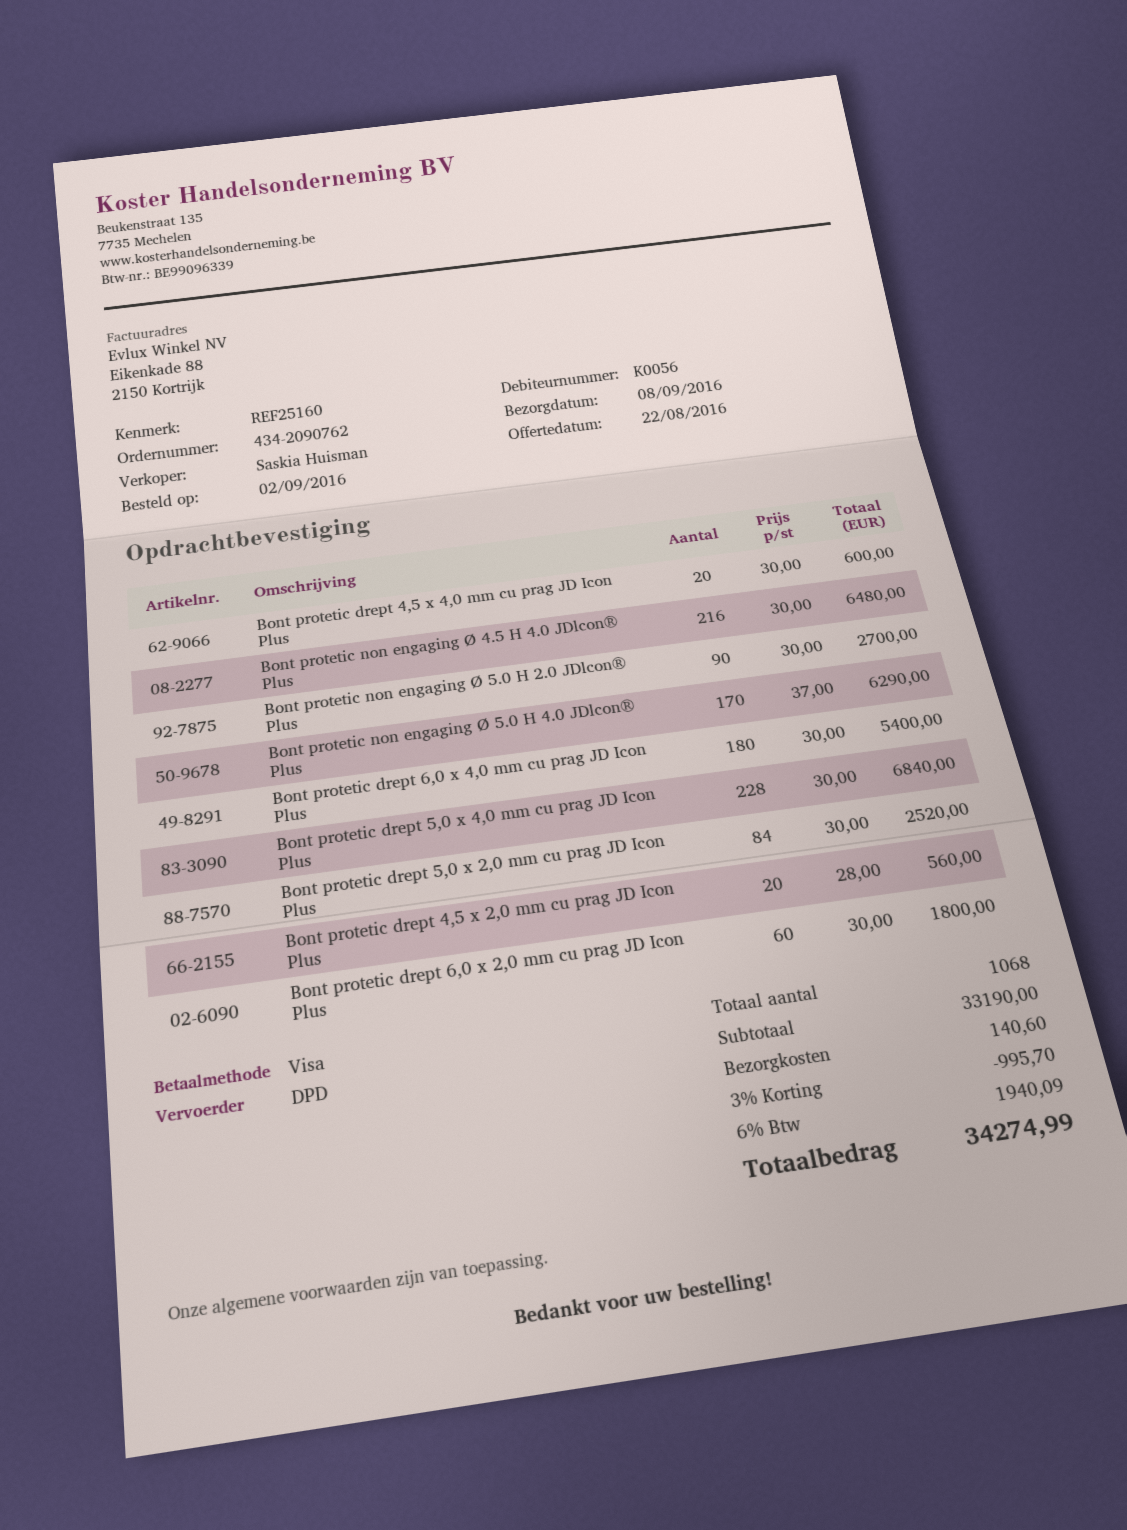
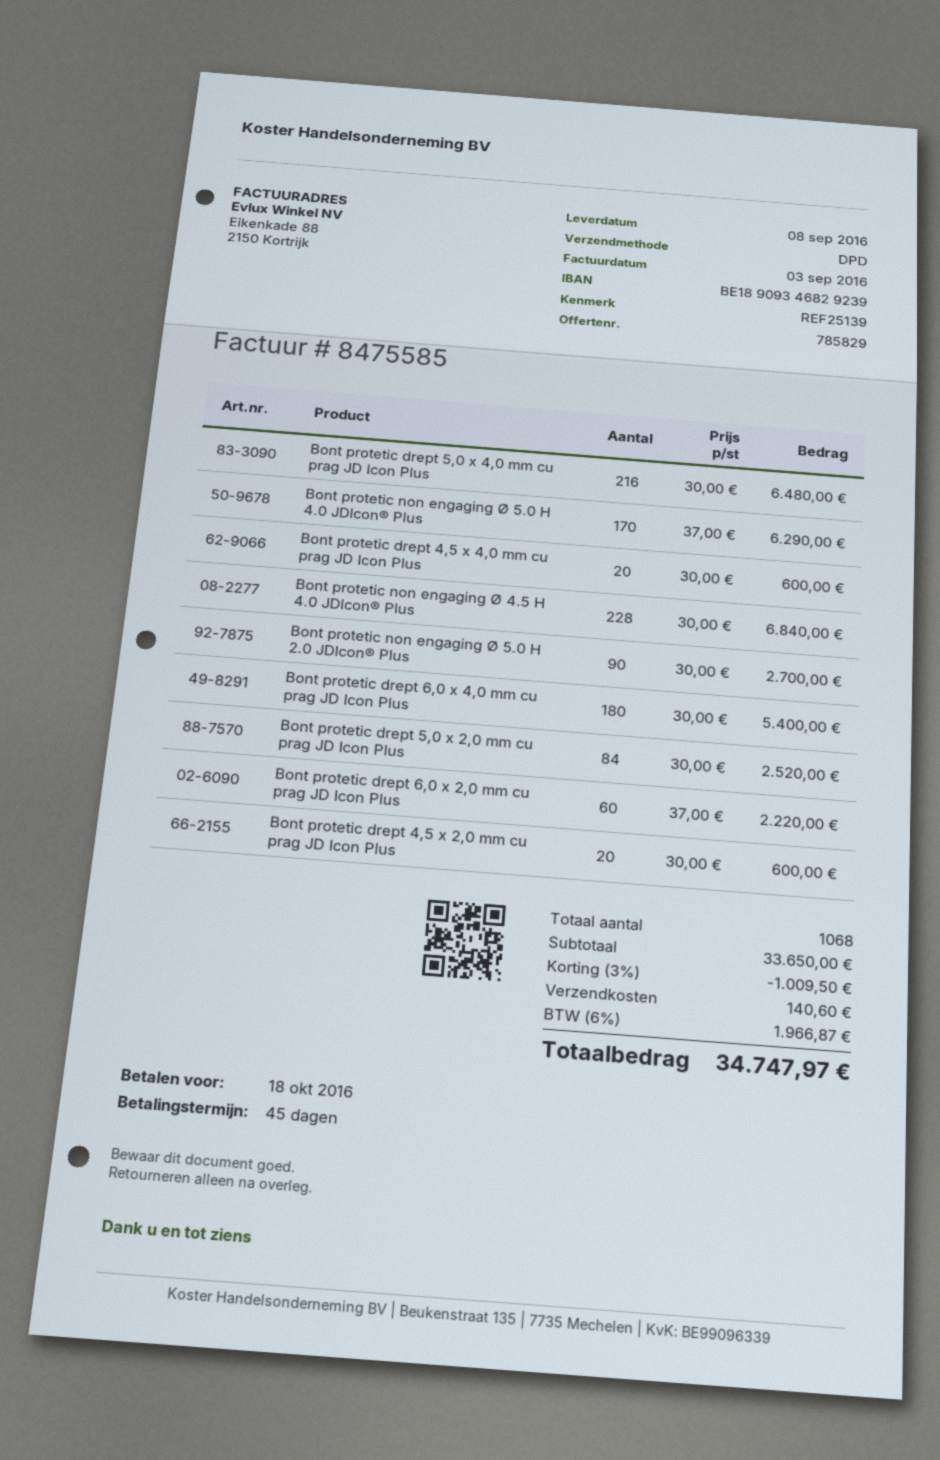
reference: REF25160 -> REF25139
Bont protetic non engaging Ø 4.5 H 4.0 JDlcon® Plus: 216 x 30.00 = 6480.00 -> 228 x 30.00 = 6840.00
Bont protetic drept 5,0 x 4,0 mm cu prag JD Icon Plus: 228 x 30.00 = 6840.00 -> 216 x 30.00 = 6480.00
Bont protetic drept 4,5 x 2,0 mm cu prag JD Icon Plus: 20 x 28.00 = 560.00 -> 20 x 30.00 = 600.00
Bont protetic drept 6,0 x 2,0 mm cu prag JD Icon Plus: 60 x 30.00 = 1800.00 -> 60 x 37.00 = 2220.00
subtotal: 33190.00 -> 33650.00
discount: 3% = 995.70 -> 3% = 1009.50
tax: 6% = 1940.09 -> 6% = 1966.87
total: 34274.99 -> 34747.97

